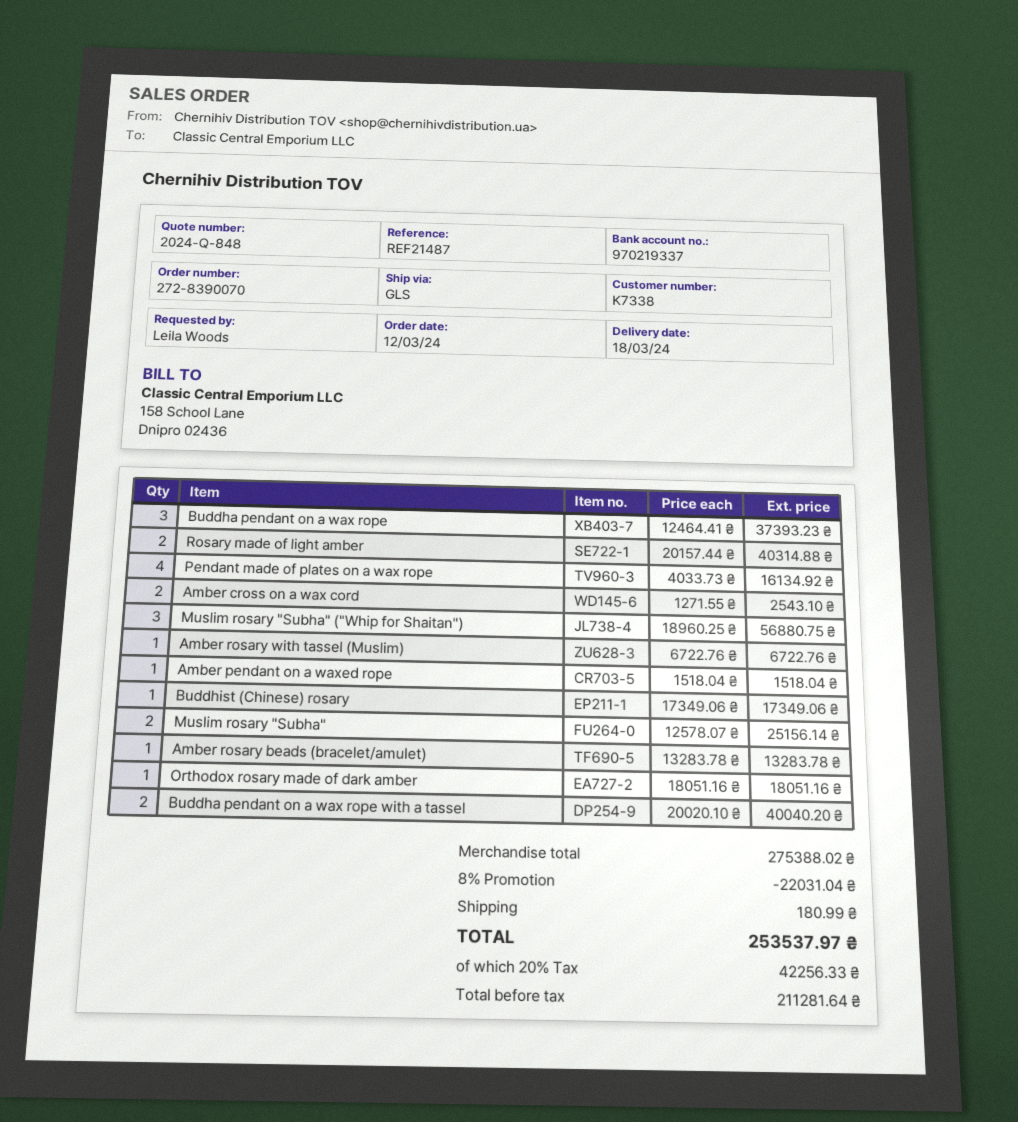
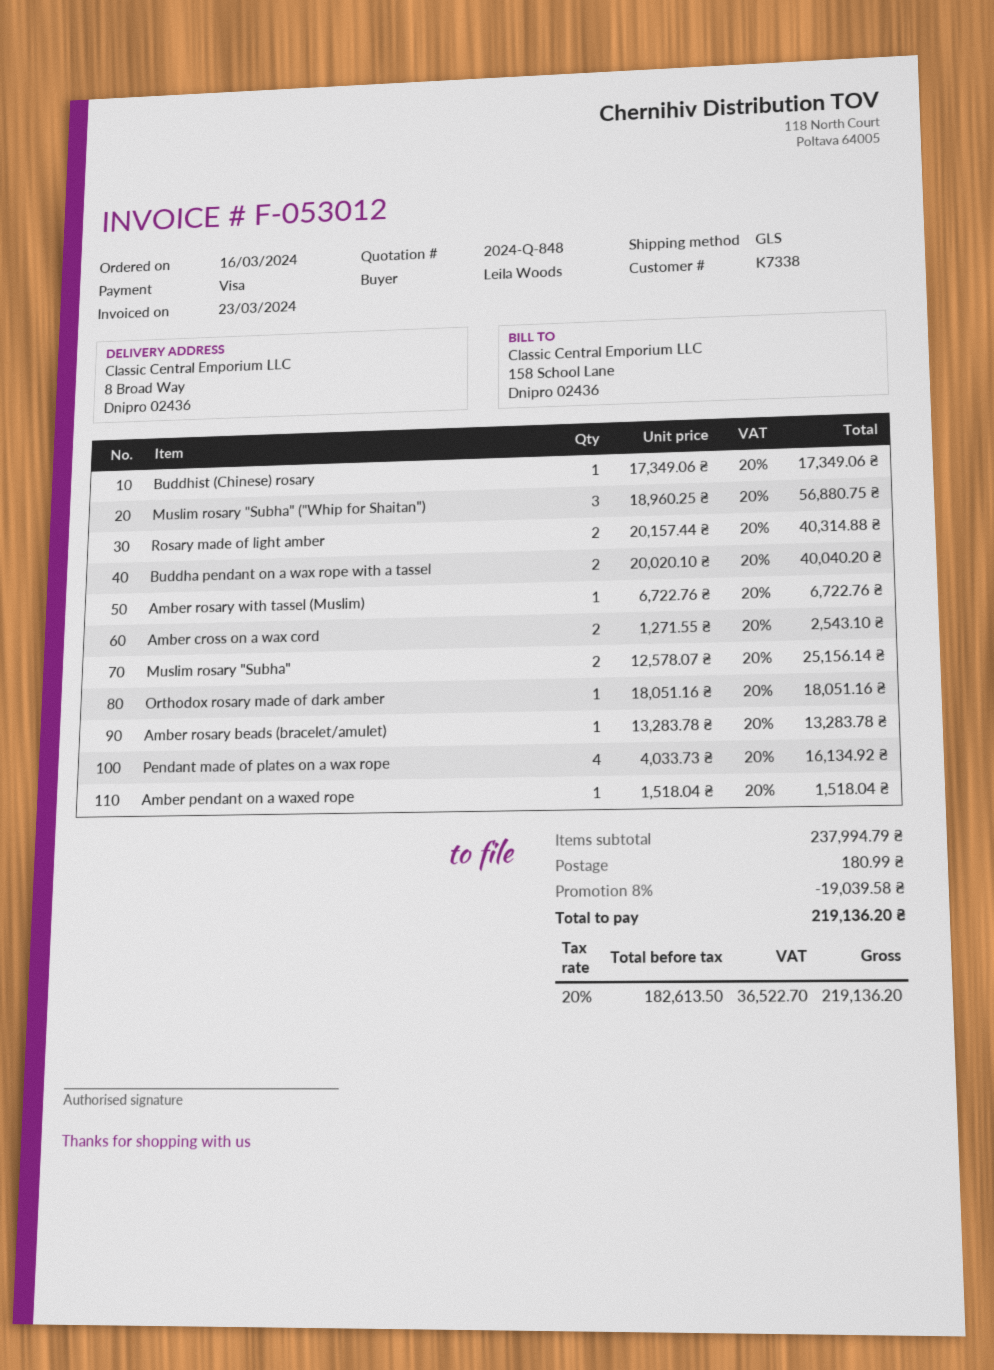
order date: 2024-03-12 -> 2024-03-16
Buddha pendant on a wax rope: 3 x 12464.41 = 37393.23 -> none
subtotal: 275388.02 -> 237994.79
discount: 8% = 22031.04 -> 8% = 19039.58
net: 211281.64 -> 182613.50
tax: 20% = 42256.33 -> 20% = 36522.70
total: 253537.97 -> 219136.20

